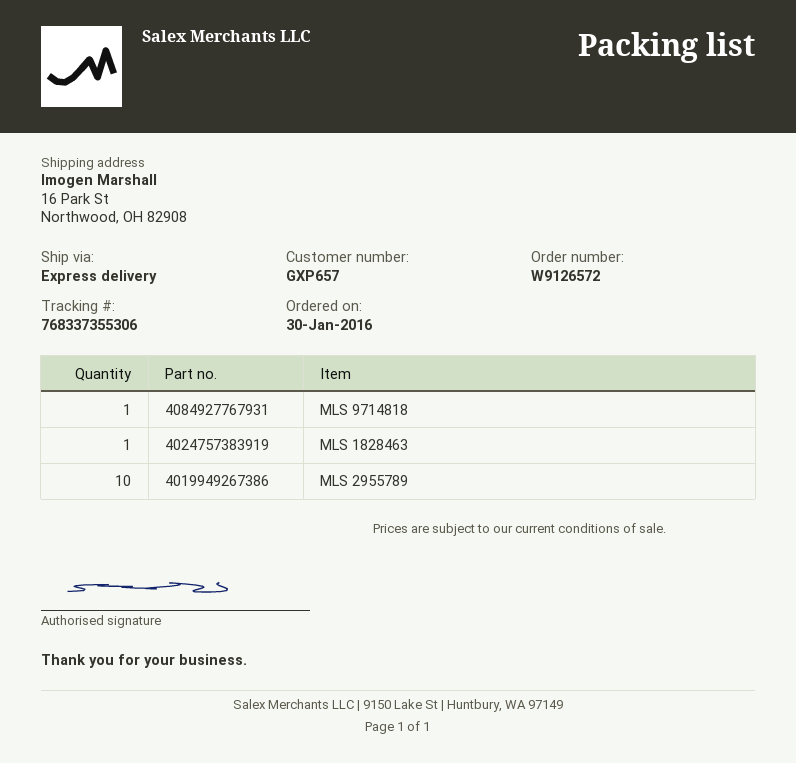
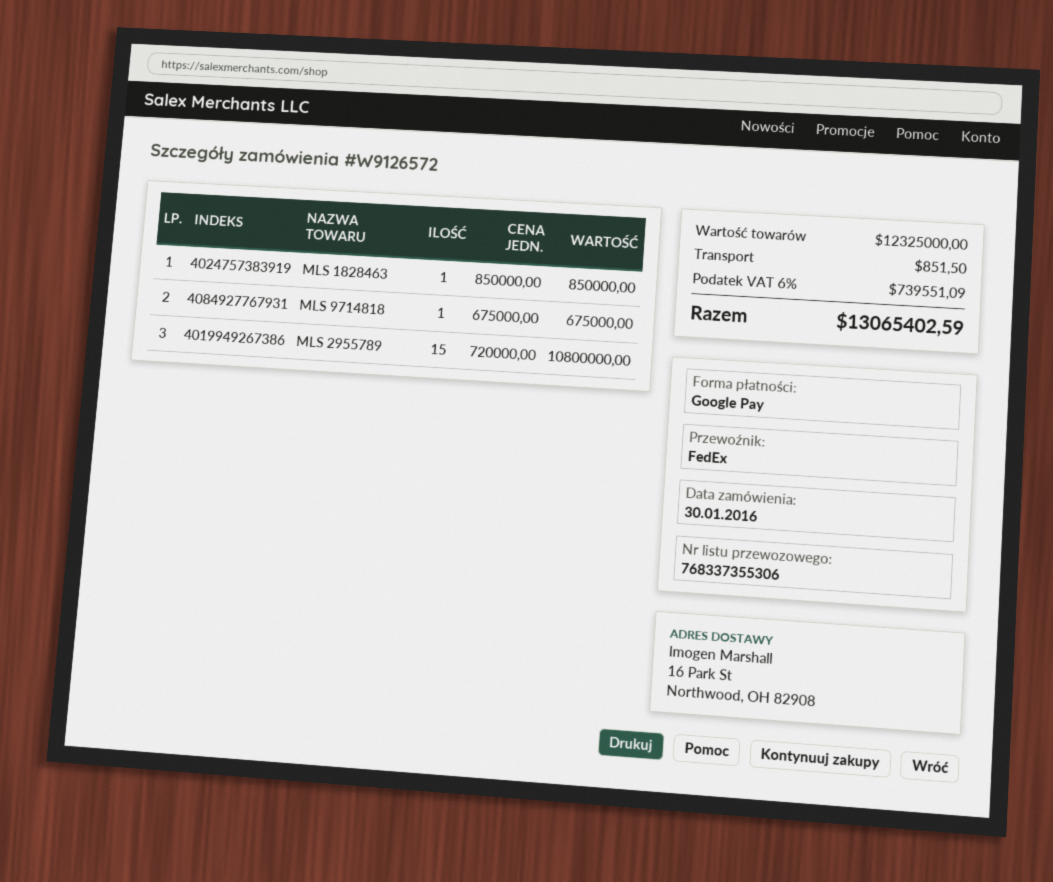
shipping method: express -> FedEx
MLS 2955789: 10 -> 15

